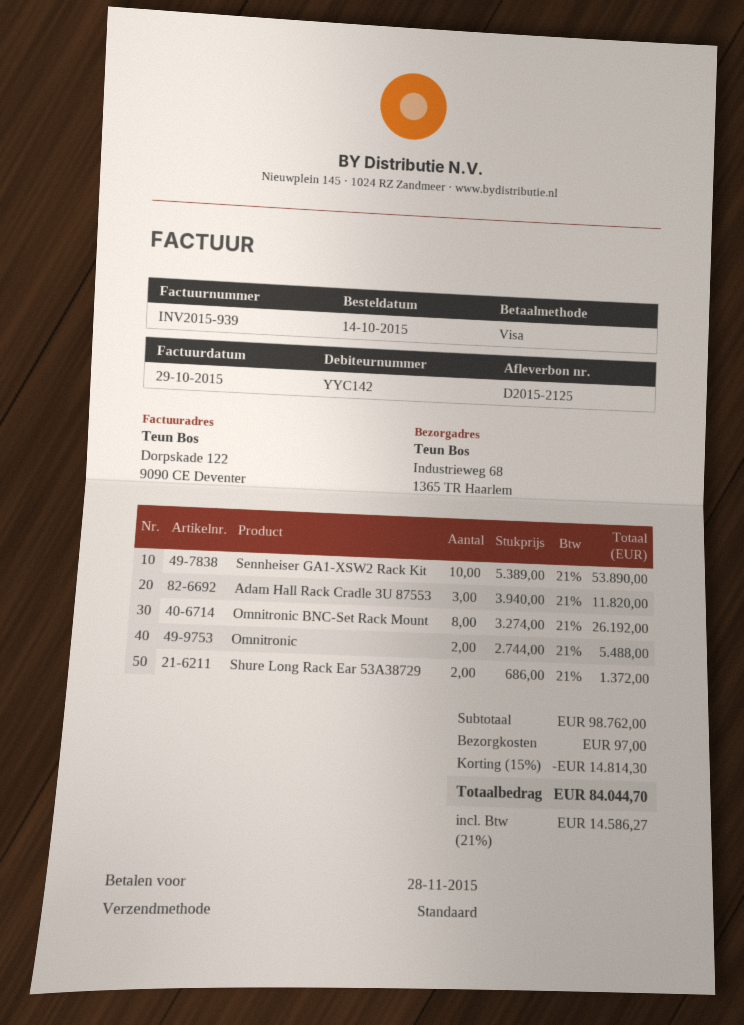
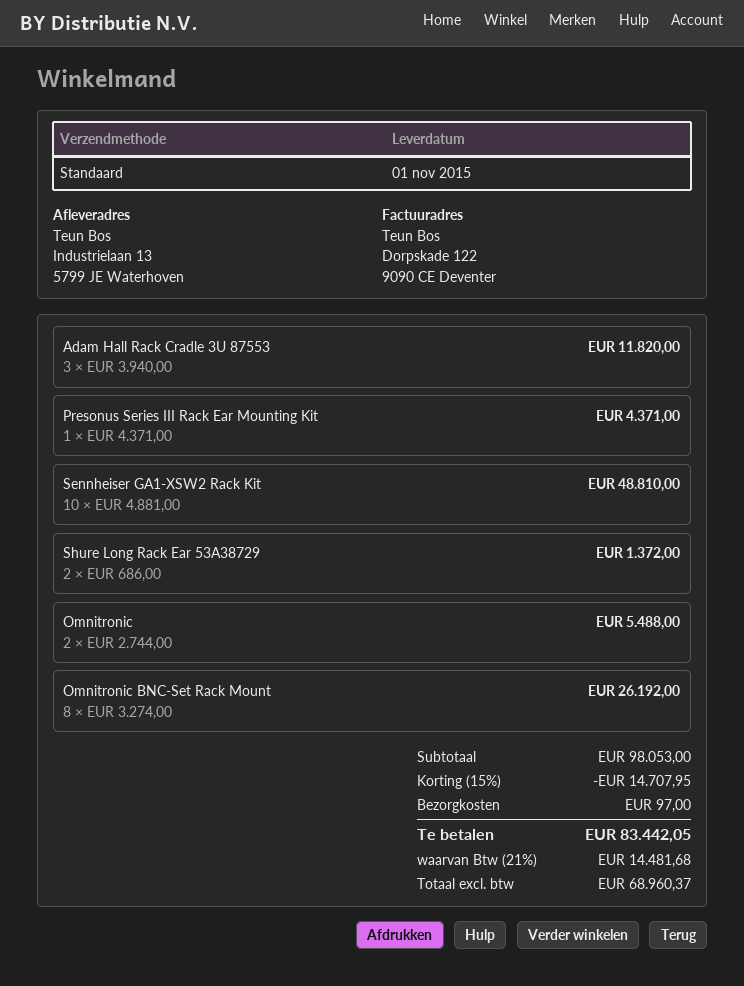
ship to: Industrieweg 68, 1365 TR Haarlem -> Industrielaan 13, 5799 JE Waterhoven
Sennheiser GA1-XSW2 Rack Kit: 10 x 5389.00 = 53890.00 -> 10 x 4881.00 = 48810.00
Presonus Series III Rack Ear Mounting Kit: none -> 1 x 4371.00 = 4371.00
subtotal: 98762.00 -> 98053.00
discount: 15% = 14814.30 -> 15% = 14707.95
tax: 21% = 14586.27 -> 21% = 14481.68
total: 84044.70 -> 83442.05

